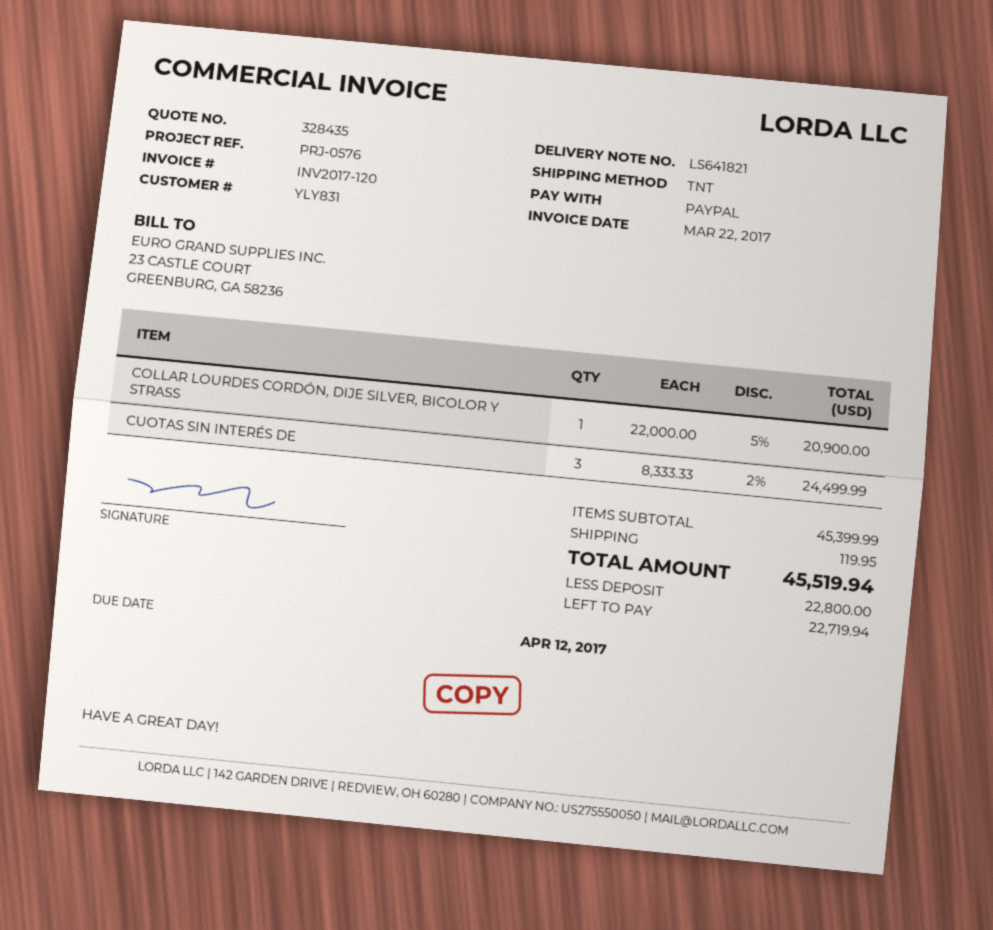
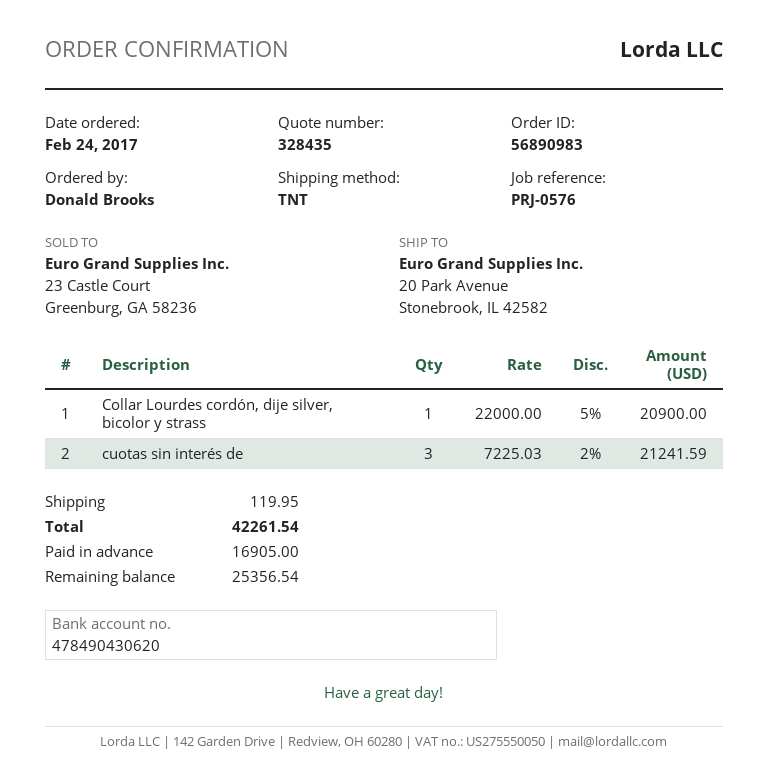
CUOTAS SIN INTERÉS DE: 3 x 8333.33 - 2% = 24499.99 -> 3 x 7225.03 - 2% = 21241.59
total: 45519.94 -> 42261.54
deposit: 22800.00 -> 16905.00
balance: 22719.94 -> 25356.54

